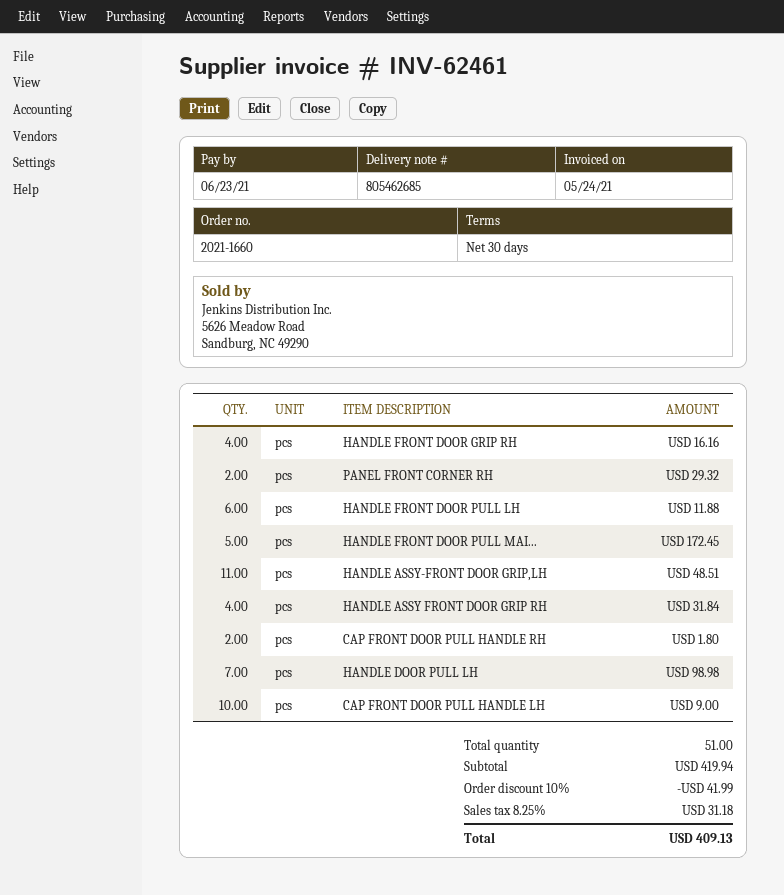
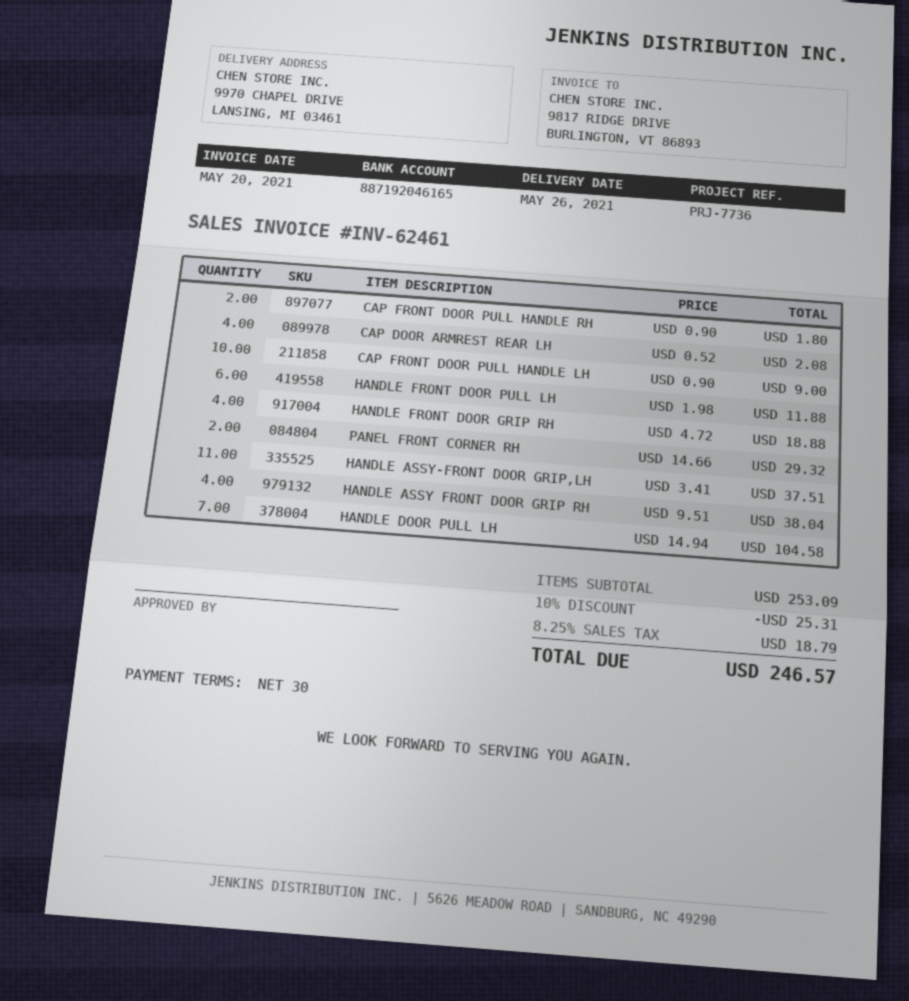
invoice date: 2021-05-24 -> 2021-05-20
HANDLE FRONT DOOR GRIP RH: 4 for 16.16 -> 4 for 18.88
HANDLE FRONT DOOR PULL MAI...: 5 for 172.45 -> none
HANDLE ASSY-FRONT DOOR GRIP,LH: 11 for 48.51 -> 11 for 37.51
HANDLE ASSY FRONT DOOR GRIP RH: 4 for 31.84 -> 4 for 38.04
HANDLE DOOR PULL LH: 7 for 98.98 -> 7 for 104.58
CAP DOOR ARMREST REAR LH: none -> 4 for 2.08
subtotal: 419.94 -> 253.09
discount: 10% = 41.99 -> 10% = 25.31
tax: 8.25% = 31.18 -> 8.25% = 18.79
total: 409.13 -> 246.57

